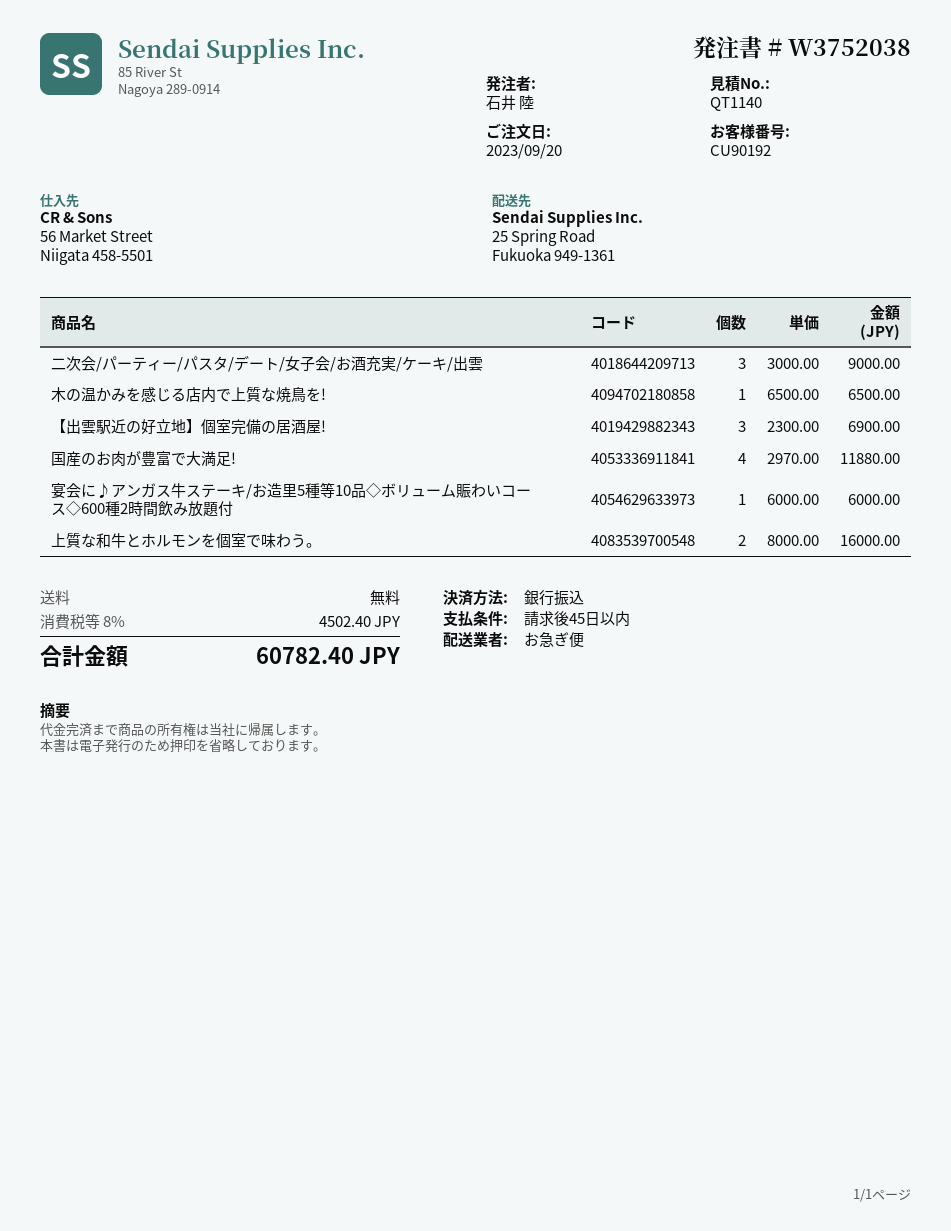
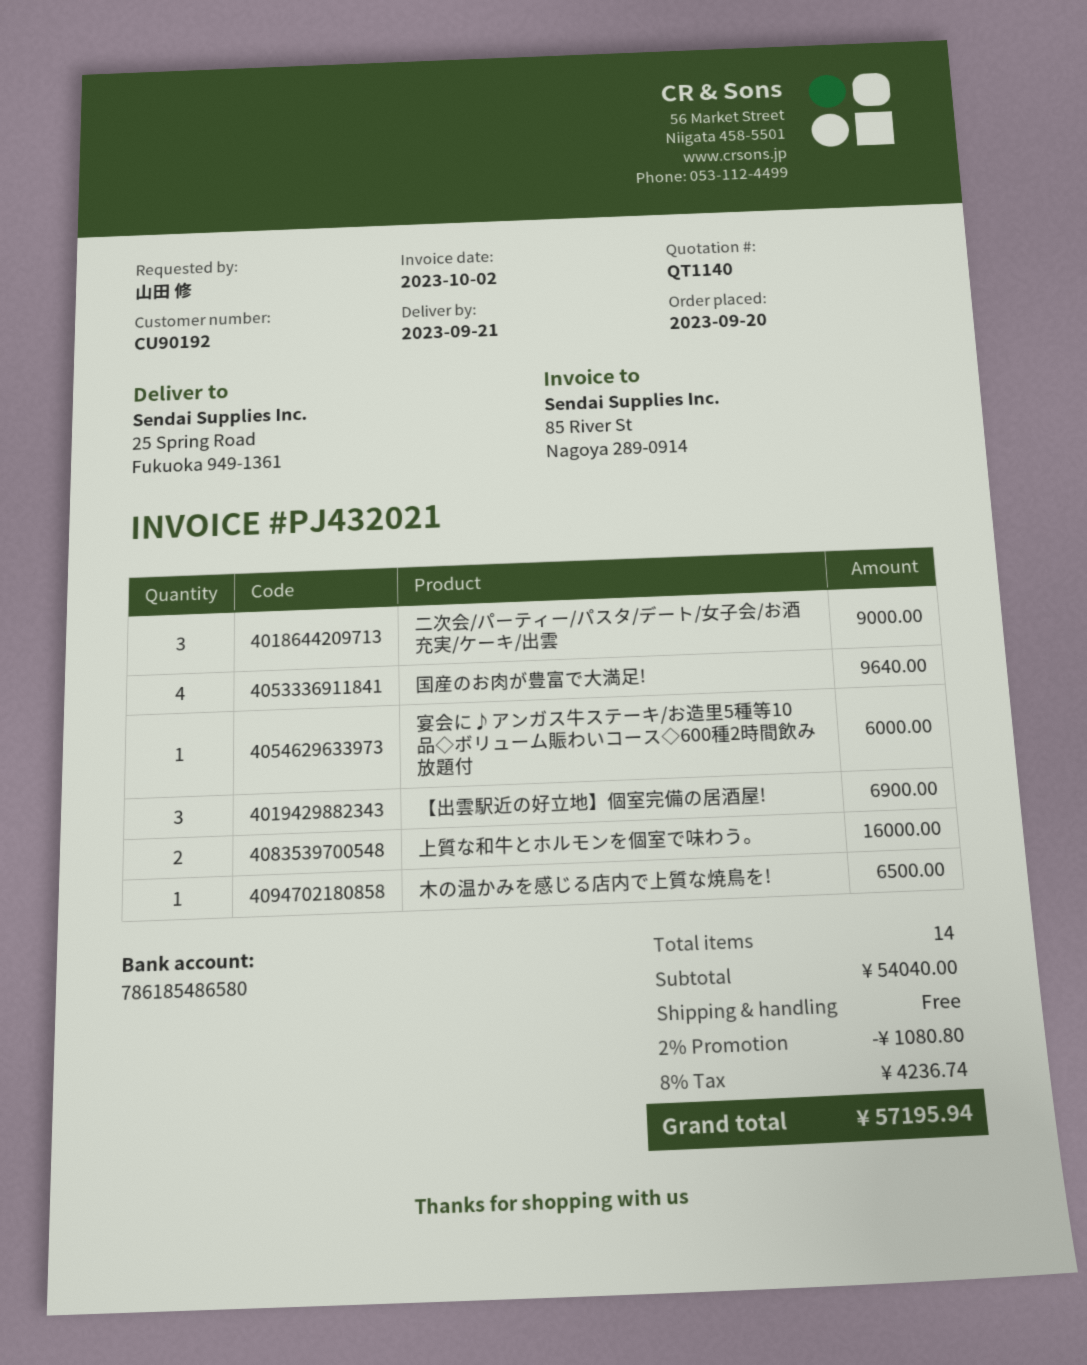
ordered by: 石井 陸 -> 山田 修
国産のお肉が豊富で大満足!: 4 for 11880.00 -> 4 for 9640.00
discount: none -> 2% = 1080.80
tax: 8% = 4502.40 -> 8% = 4236.74
total: 60782.40 -> 57195.94

